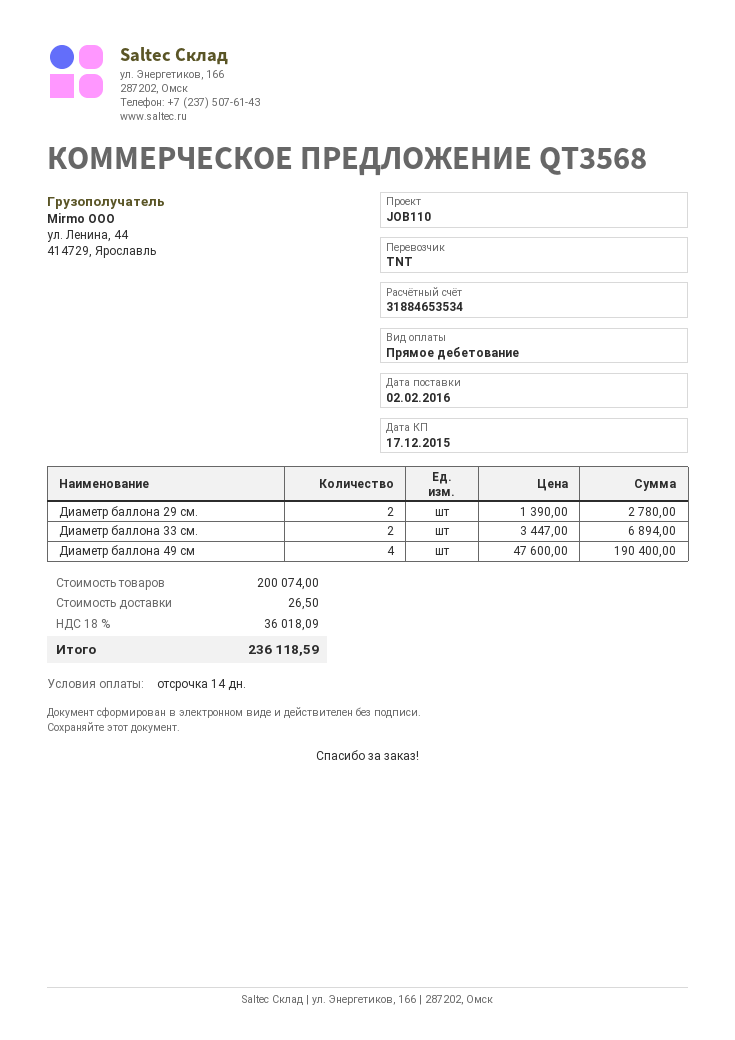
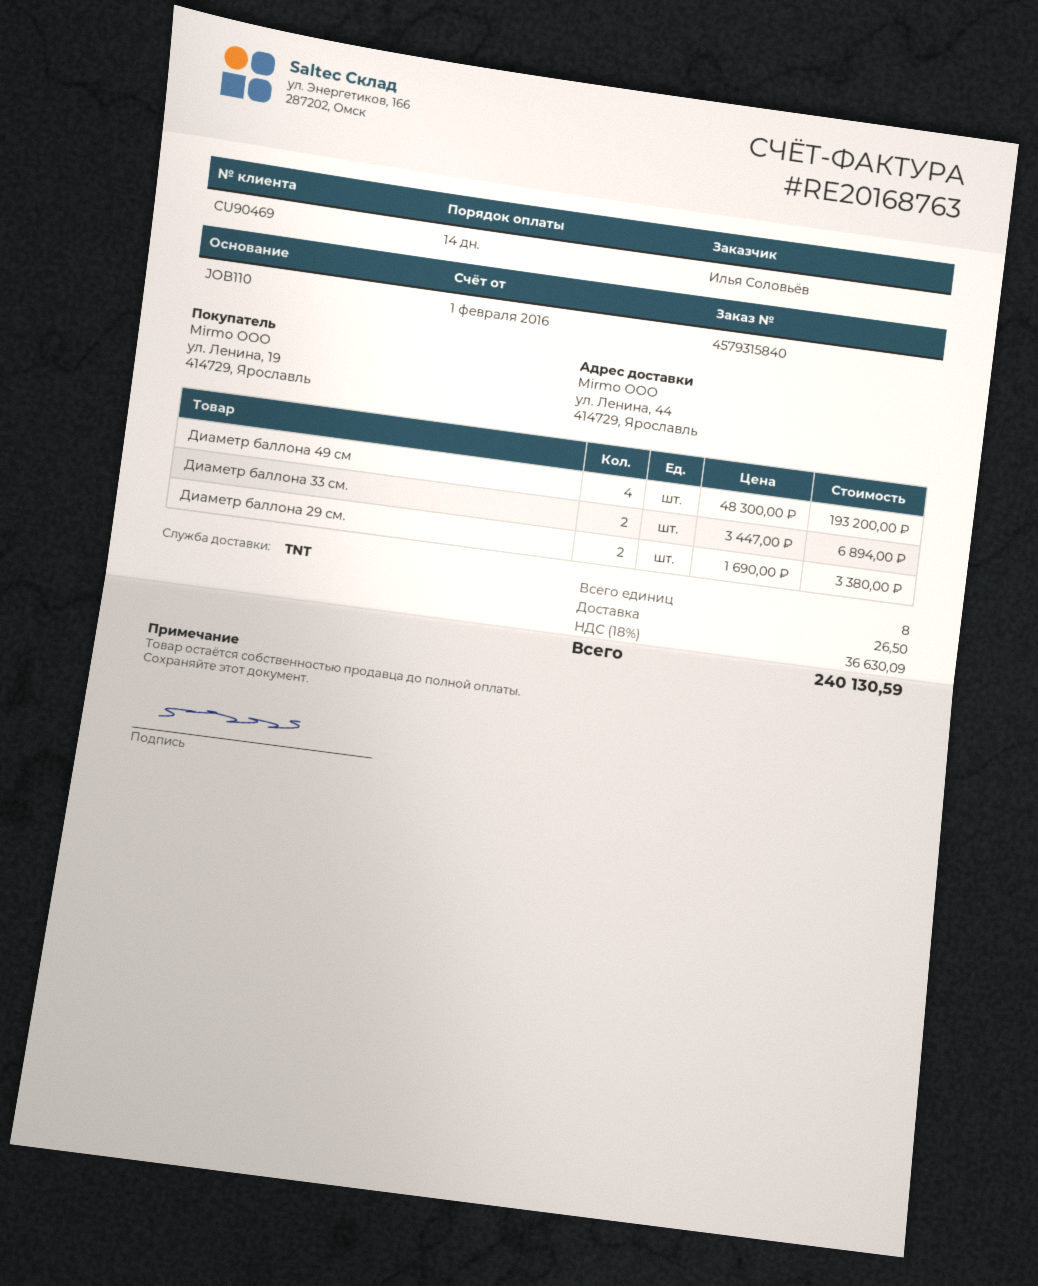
Диаметр баллона 29 см.: 2 x 1390.00 = 2780.00 -> 2 x 1690.00 = 3380.00
Диаметр баллона 49 см: 4 x 47600.00 = 190400.00 -> 4 x 48300.00 = 193200.00
tax: 18% = 36018.09 -> 18% = 36630.09
total: 236118.59 -> 240130.59

